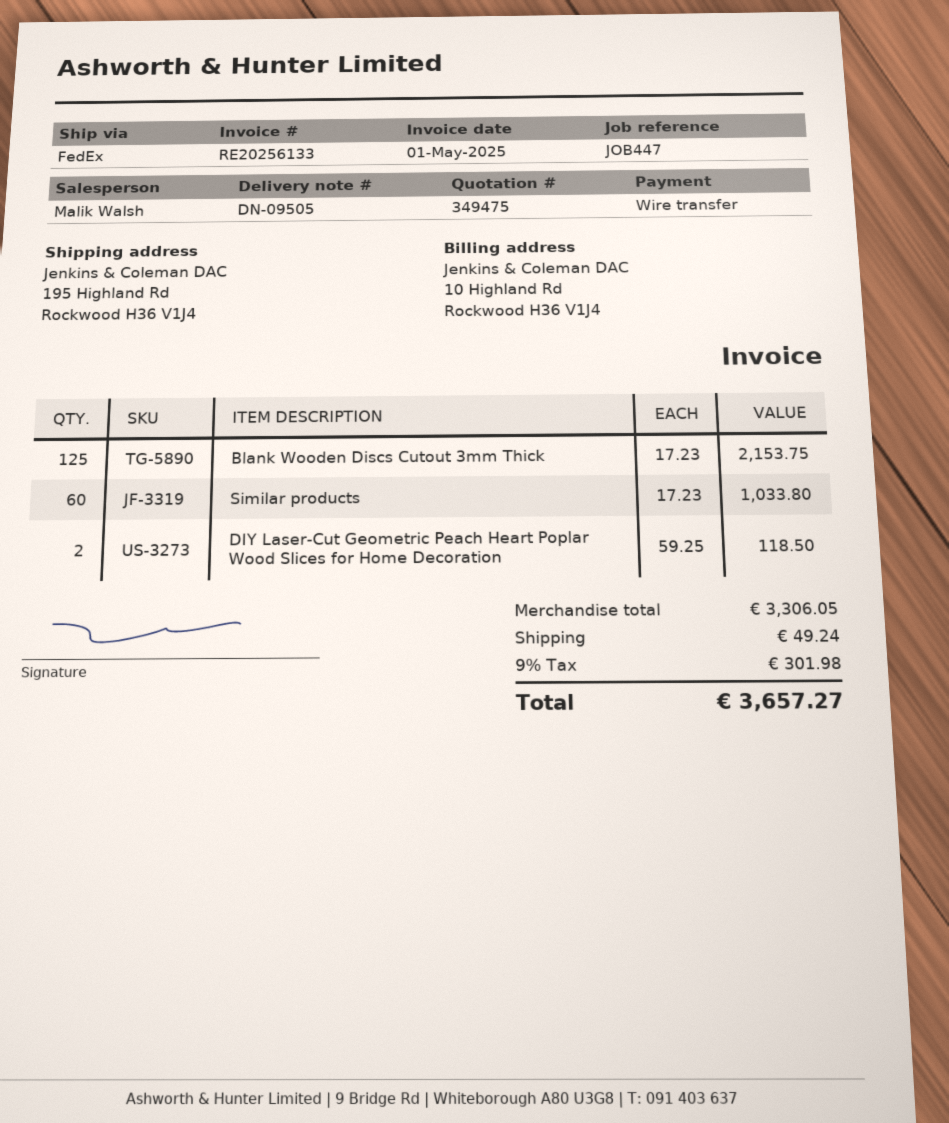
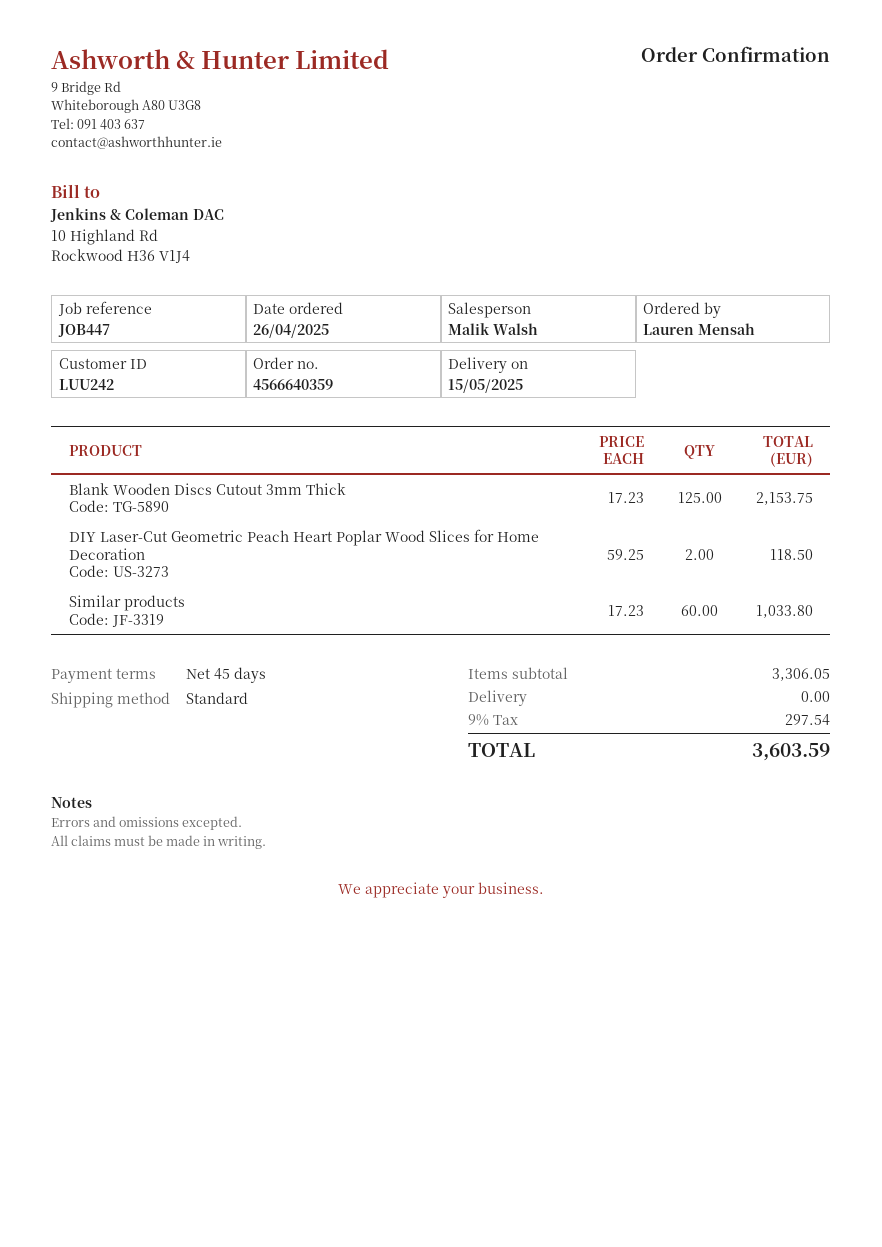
shipping method: FedEx -> standard
shipping: 49.24 -> 0.00
tax: 9% = 301.98 -> 9% = 297.54
total: 3657.27 -> 3603.59

